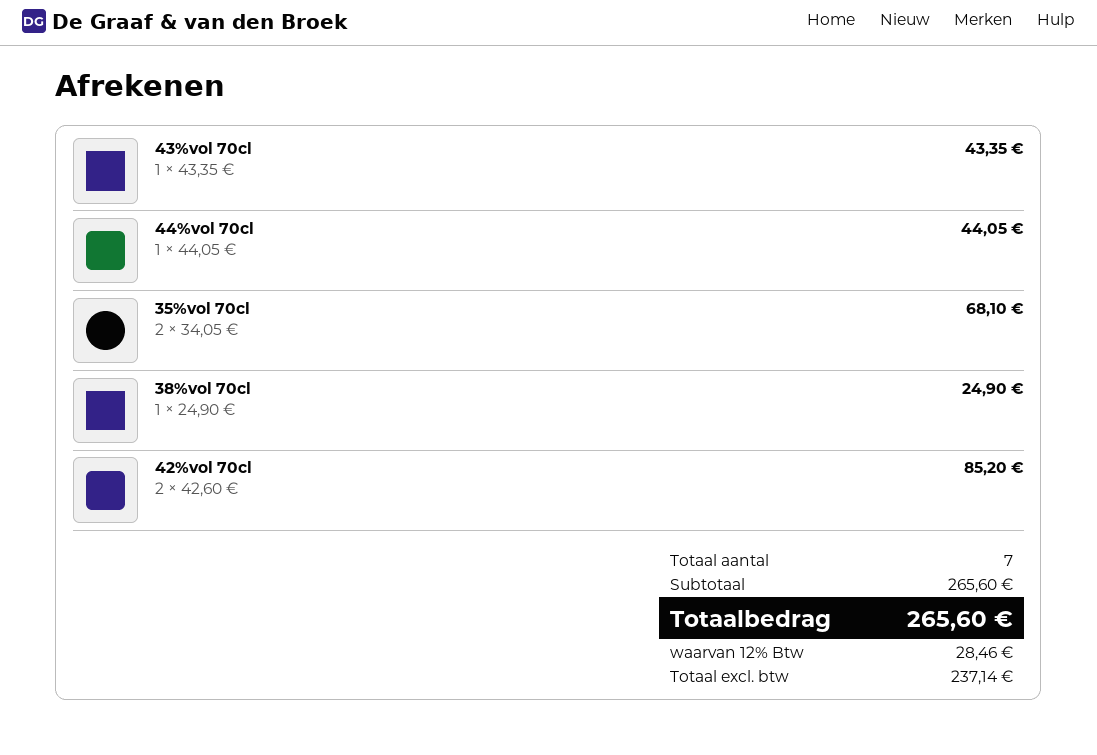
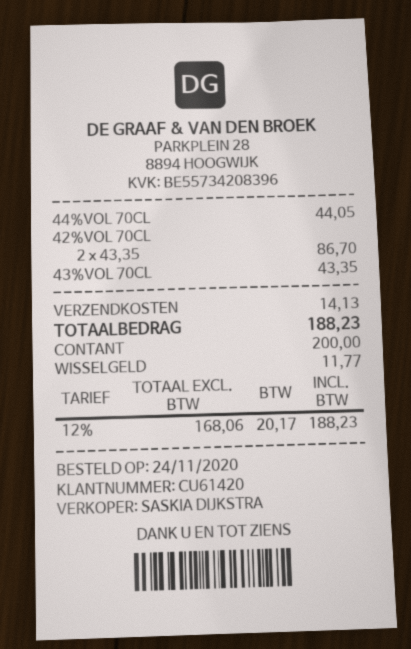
35%vol 70cl: 2 x 34.05 = 68.10 -> none
38%vol 70cl: 1 x 24.90 = 24.90 -> none
42%vol 70cl: 2 x 42.60 = 85.20 -> 2 x 43.35 = 86.70
shipping: none -> 14.13
net: 237.14 -> 168.06
tax: 12% = 28.46 -> 12% = 20.17
total: 265.60 -> 188.23

